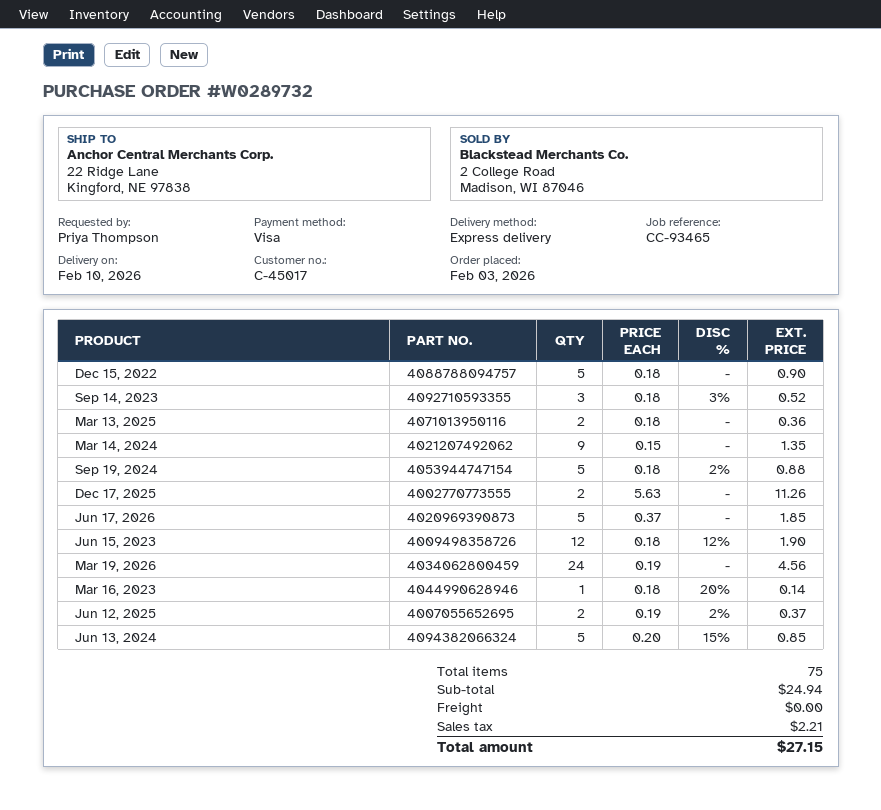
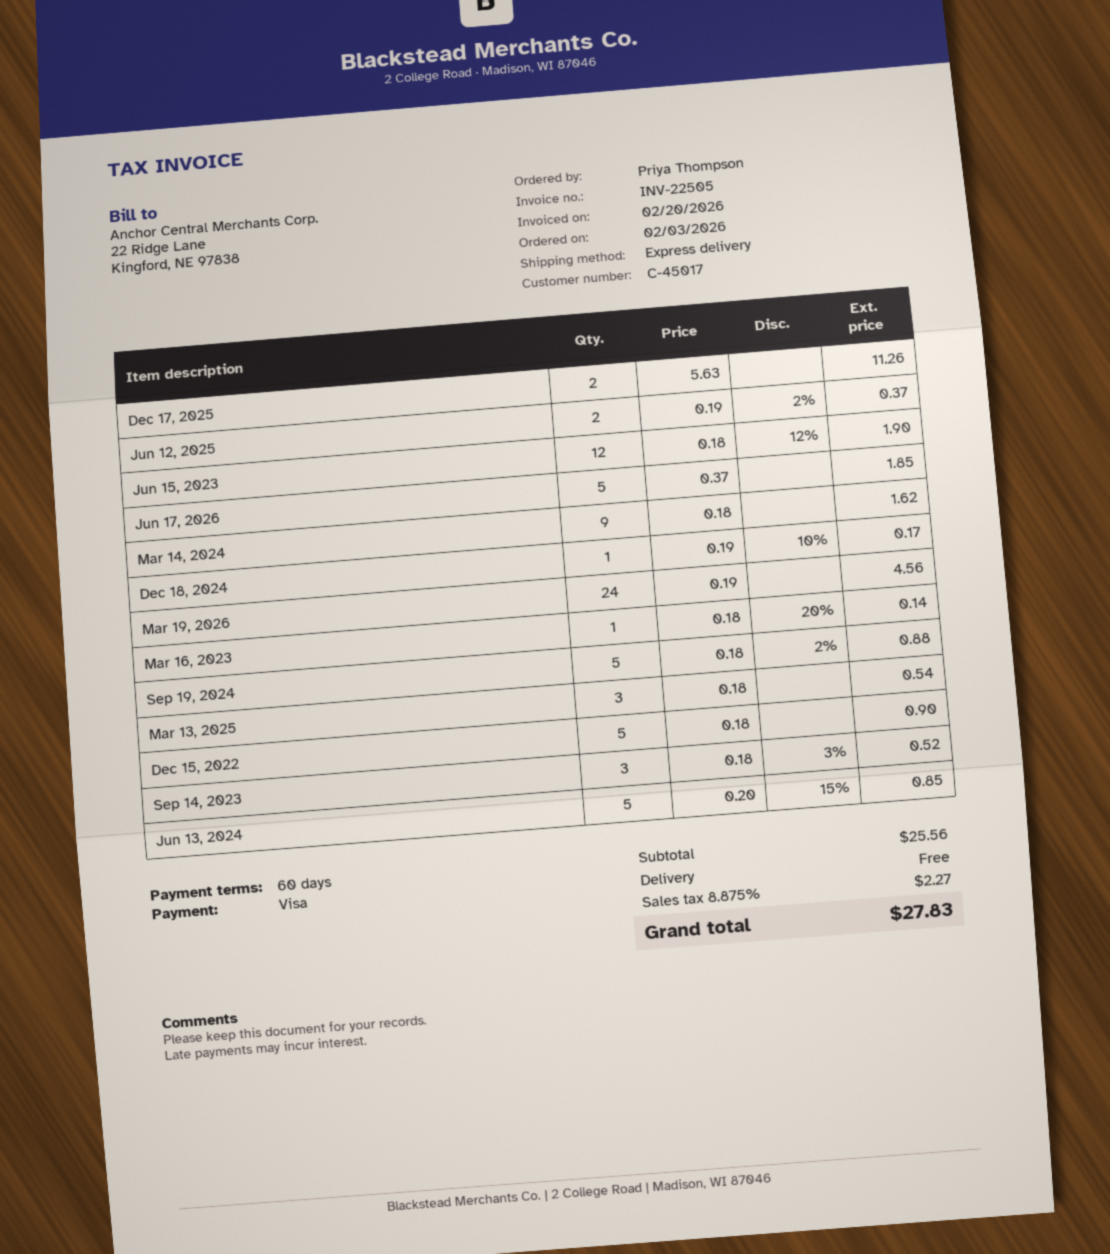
Mar 13, 2025: 2 x 0.18 = 0.36 -> 3 x 0.18 = 0.54
Mar 14, 2024: 9 x 0.15 = 1.35 -> 9 x 0.18 = 1.62
Dec 18, 2024: none -> 1 x 0.19 - 10% = 0.17
subtotal: 24.94 -> 25.56
tax: 2.21 -> 2.27
total: 27.15 -> 27.83

